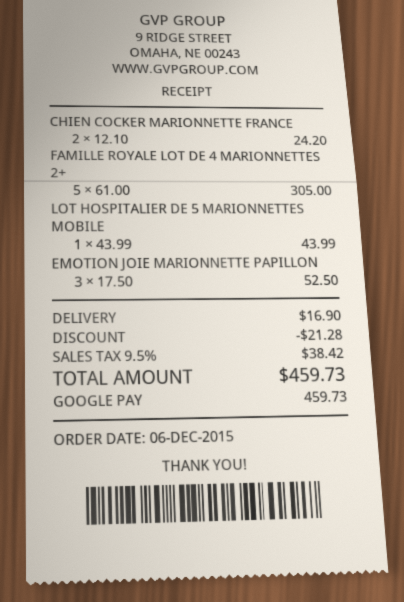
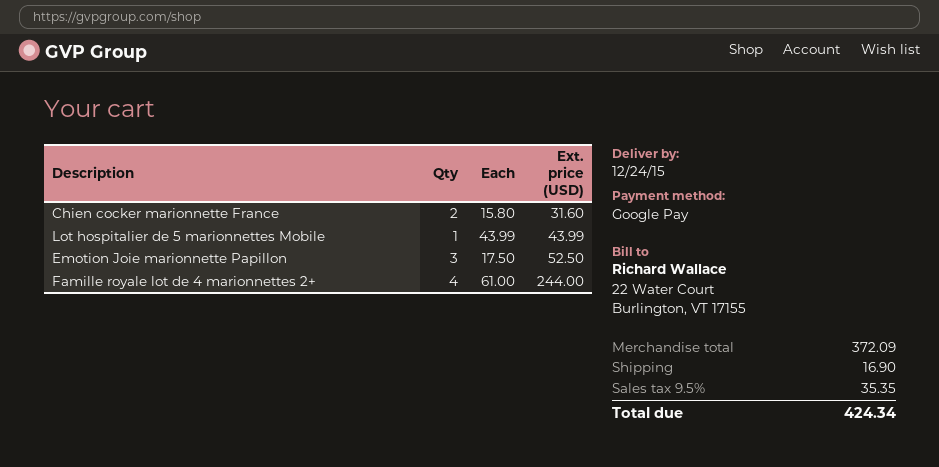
CHIEN COCKER MARIONNETTE FRANCE: 2 x 12.10 = 24.20 -> 2 x 15.80 = 31.60
FAMILLE ROYALE LOT DE 4 MARIONNETTES 2+: 5 x 61.00 = 305.00 -> 4 x 61.00 = 244.00
discount: 21.28 -> none
tax: 9.5% = 38.42 -> 9.5% = 35.35
total: 459.73 -> 424.34

